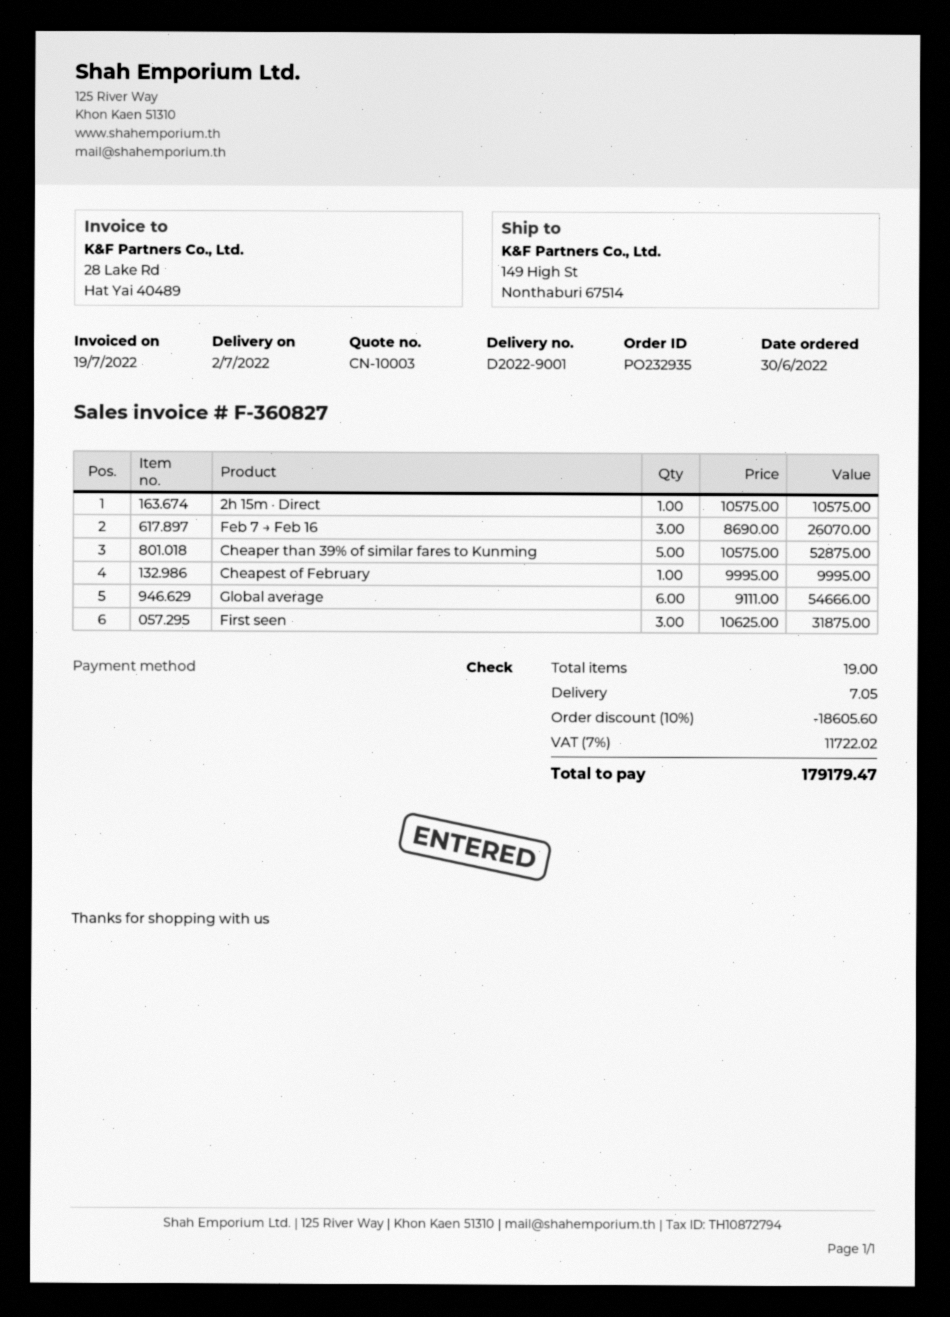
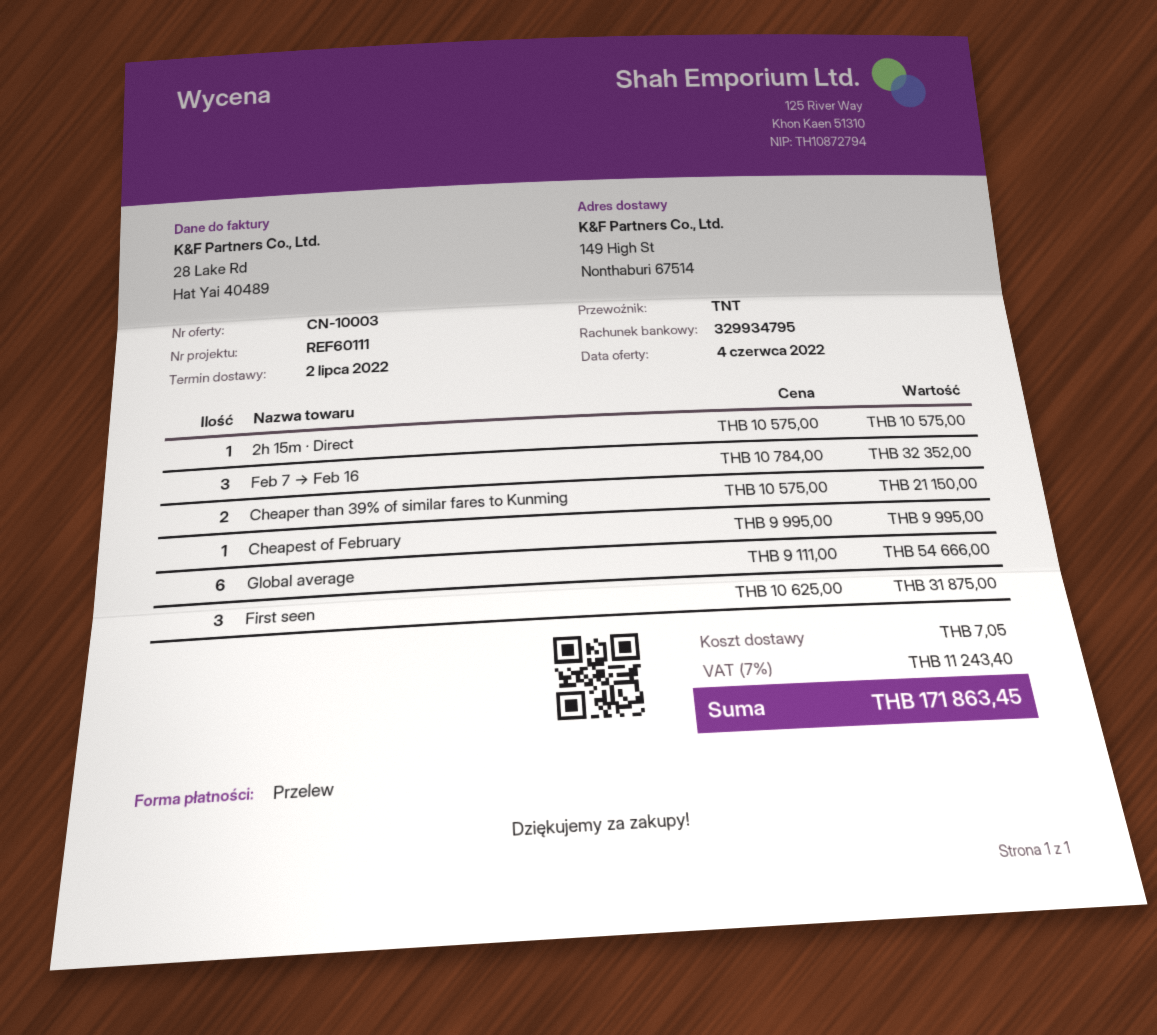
payment method: cheque -> bank transfer
Feb 7 → Feb 16: 3 x 8690.00 = 26070.00 -> 3 x 10784.00 = 32352.00
Cheaper than 39% of similar fares to Kunming: 5 x 10575.00 = 52875.00 -> 2 x 10575.00 = 21150.00
discount: 10% = 18605.60 -> none
tax: 7% = 11722.02 -> 7% = 11243.40
total: 179179.47 -> 171863.45

